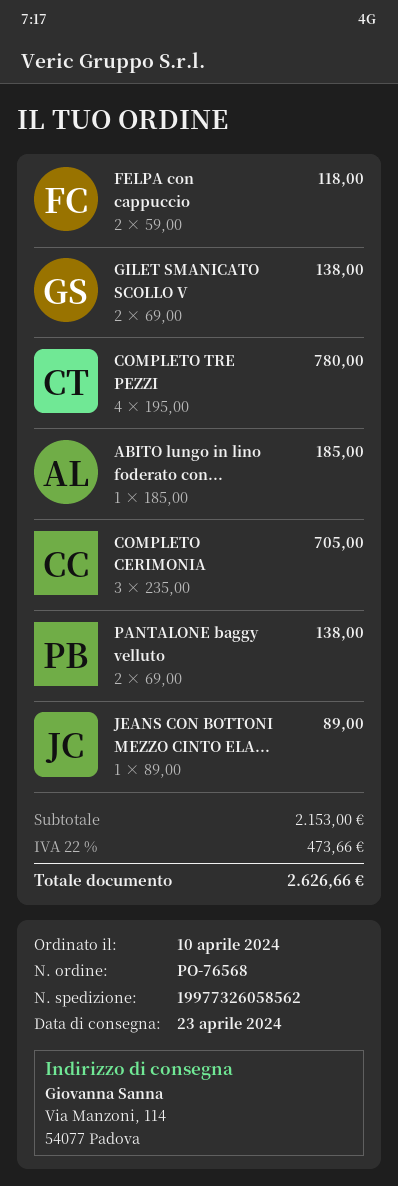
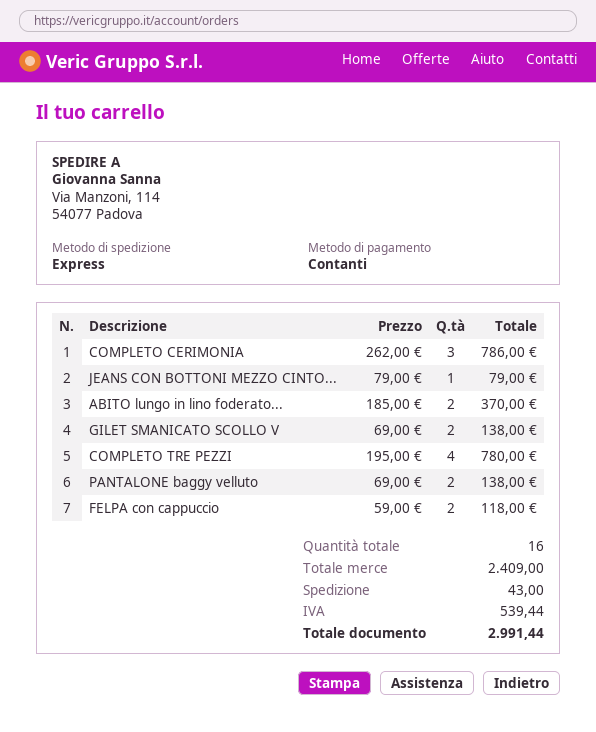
ABITO lungo in lino foderato con...: 1 x 185.00 = 185.00 -> 2 x 185.00 = 370.00
COMPLETO CERIMONIA: 3 x 235.00 = 705.00 -> 3 x 262.00 = 786.00
JEANS CON BOTTONI MEZZO CINTO ELA...: 1 x 89.00 = 89.00 -> 1 x 79.00 = 79.00
subtotal: 2153.00 -> 2409.00
shipping: none -> 43.00
tax: 473.66 -> 539.44
total: 2626.66 -> 2991.44

